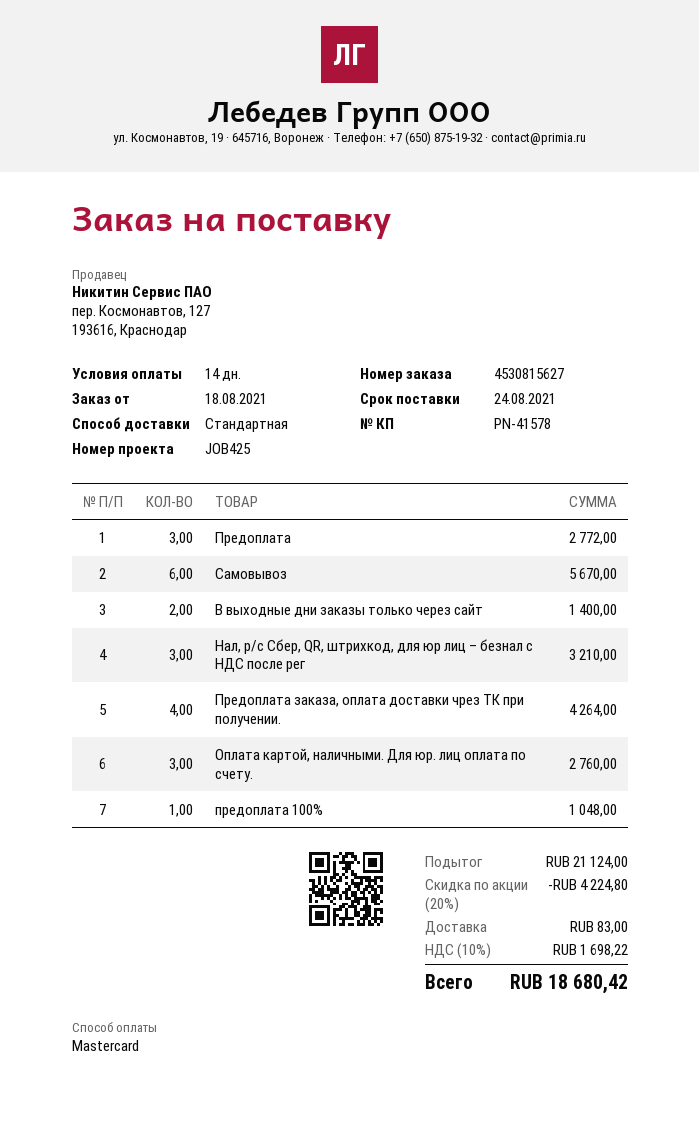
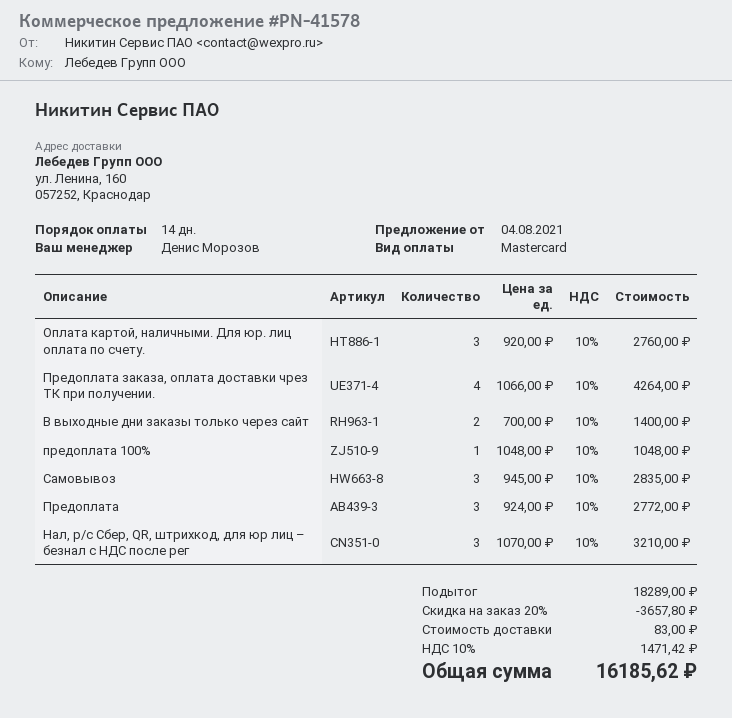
Самовывоз: 6 for 5670.00 -> 3 for 2835.00
subtotal: 21124.00 -> 18289.00
discount: 20% = 4224.80 -> 20% = 3657.80
tax: 10% = 1698.22 -> 10% = 1471.42
total: 18680.42 -> 16185.62

